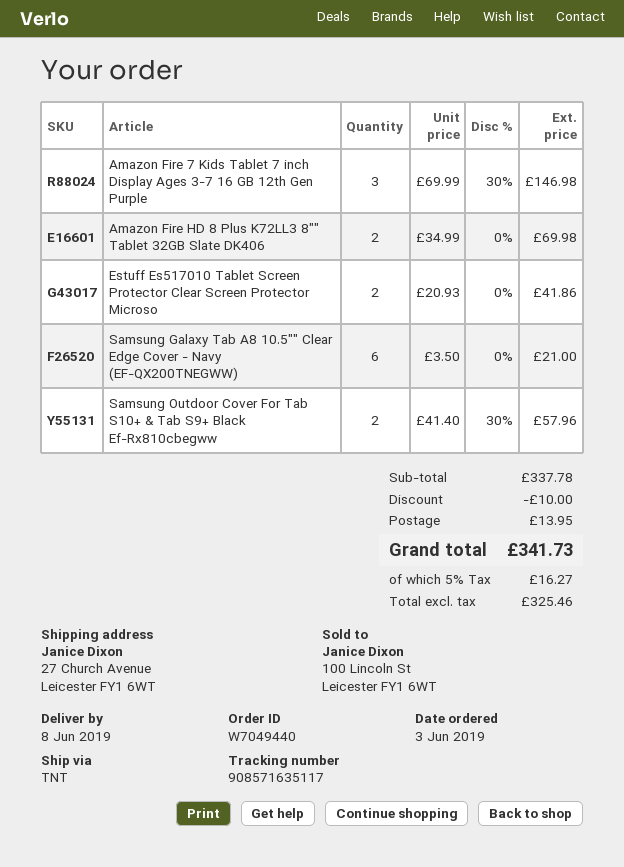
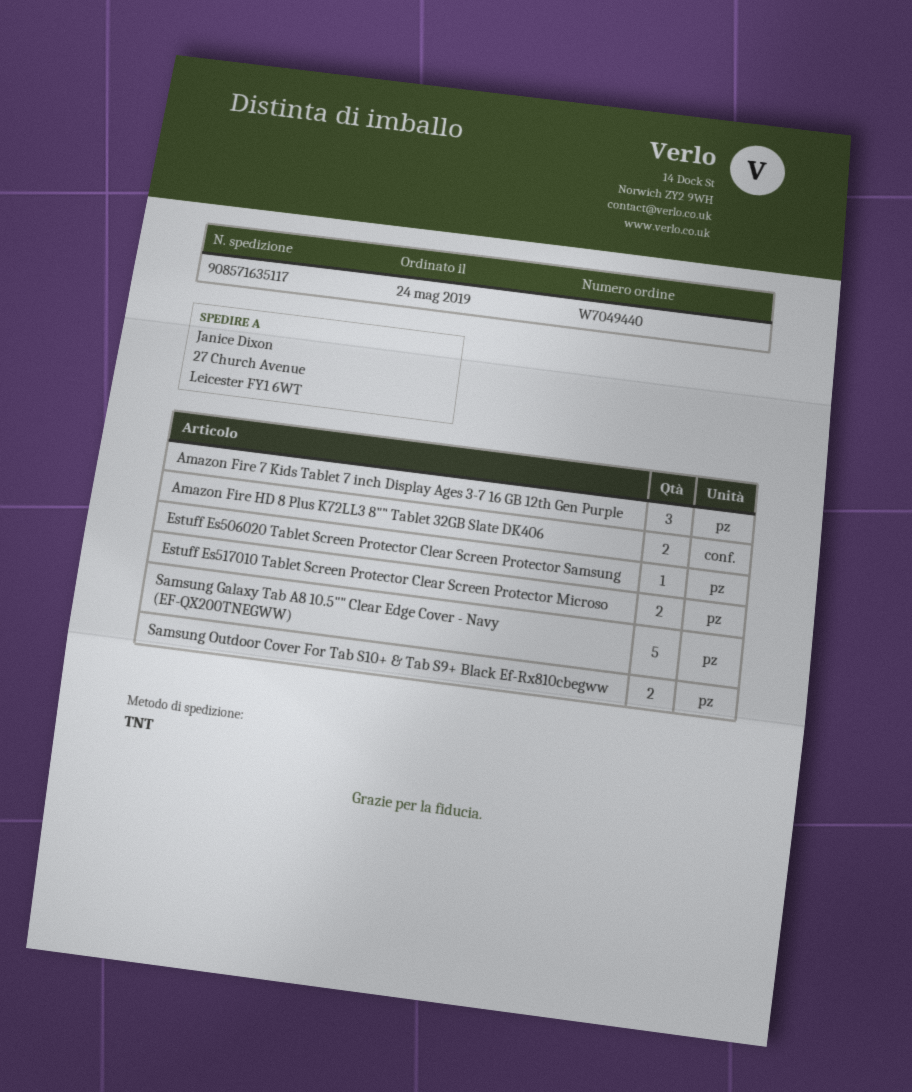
order date: 2019-06-03 -> 2019-05-24
Samsung Galaxy Tab A8 10.5"" Clear Edge Cover - Navy (EF-QX200TNEGWW): 6 -> 5
Estuff Es506020 Tablet Screen Protector Clear Screen Protector Samsung: none -> 1

